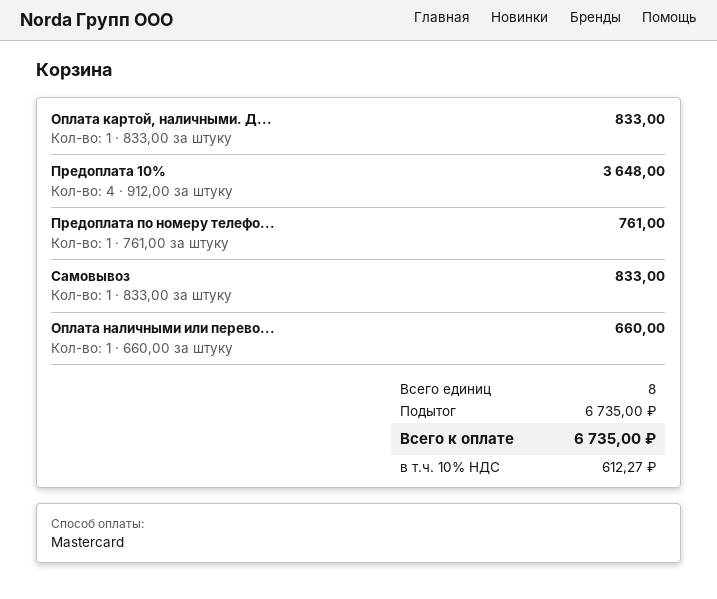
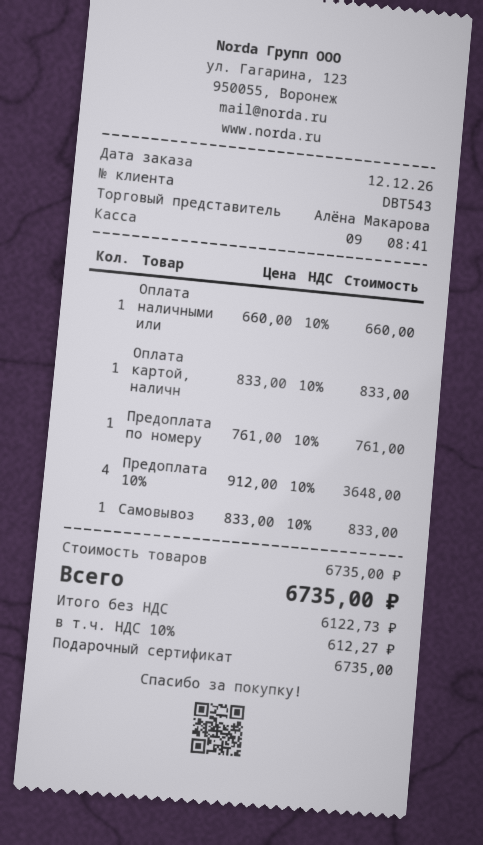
payment method: Mastercard -> gift card

